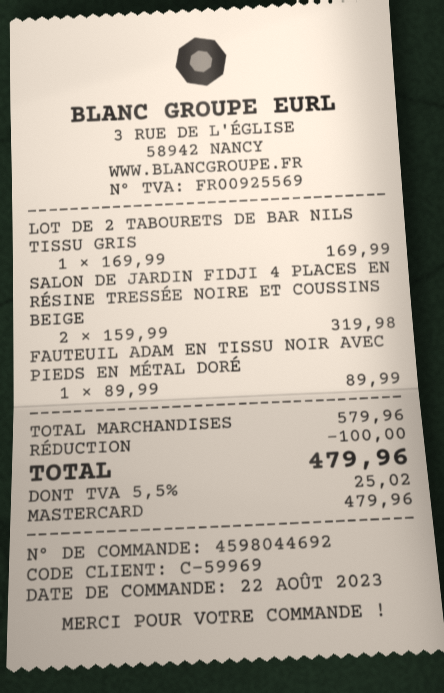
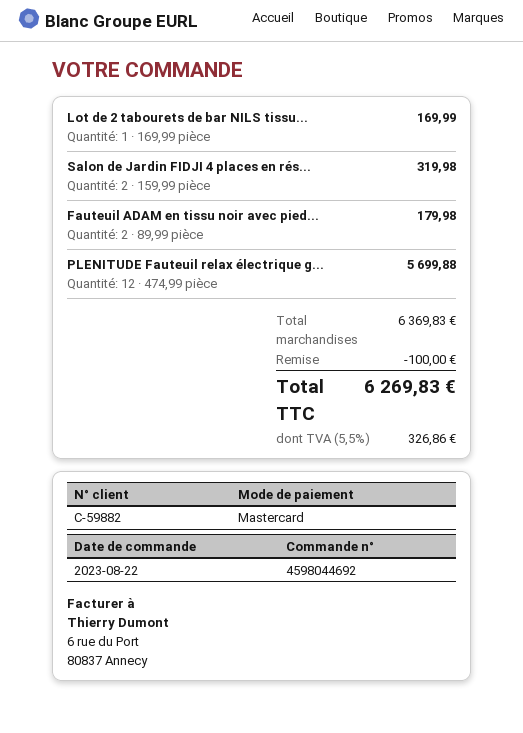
customer number: C-59969 -> C-59882
FAUTEUIL ADAM EN TISSU NOIR AVEC PIEDS EN MÉTAL DORÉ: 1 x 89.99 = 89.99 -> 2 x 89.99 = 179.98
PLENITUDE Fauteuil relax électrique g...: none -> 12 x 474.99 = 5699.88
subtotal: 579.96 -> 6369.83
tax: 5.5% = 25.02 -> 5.5% = 326.86
total: 479.96 -> 6269.83

